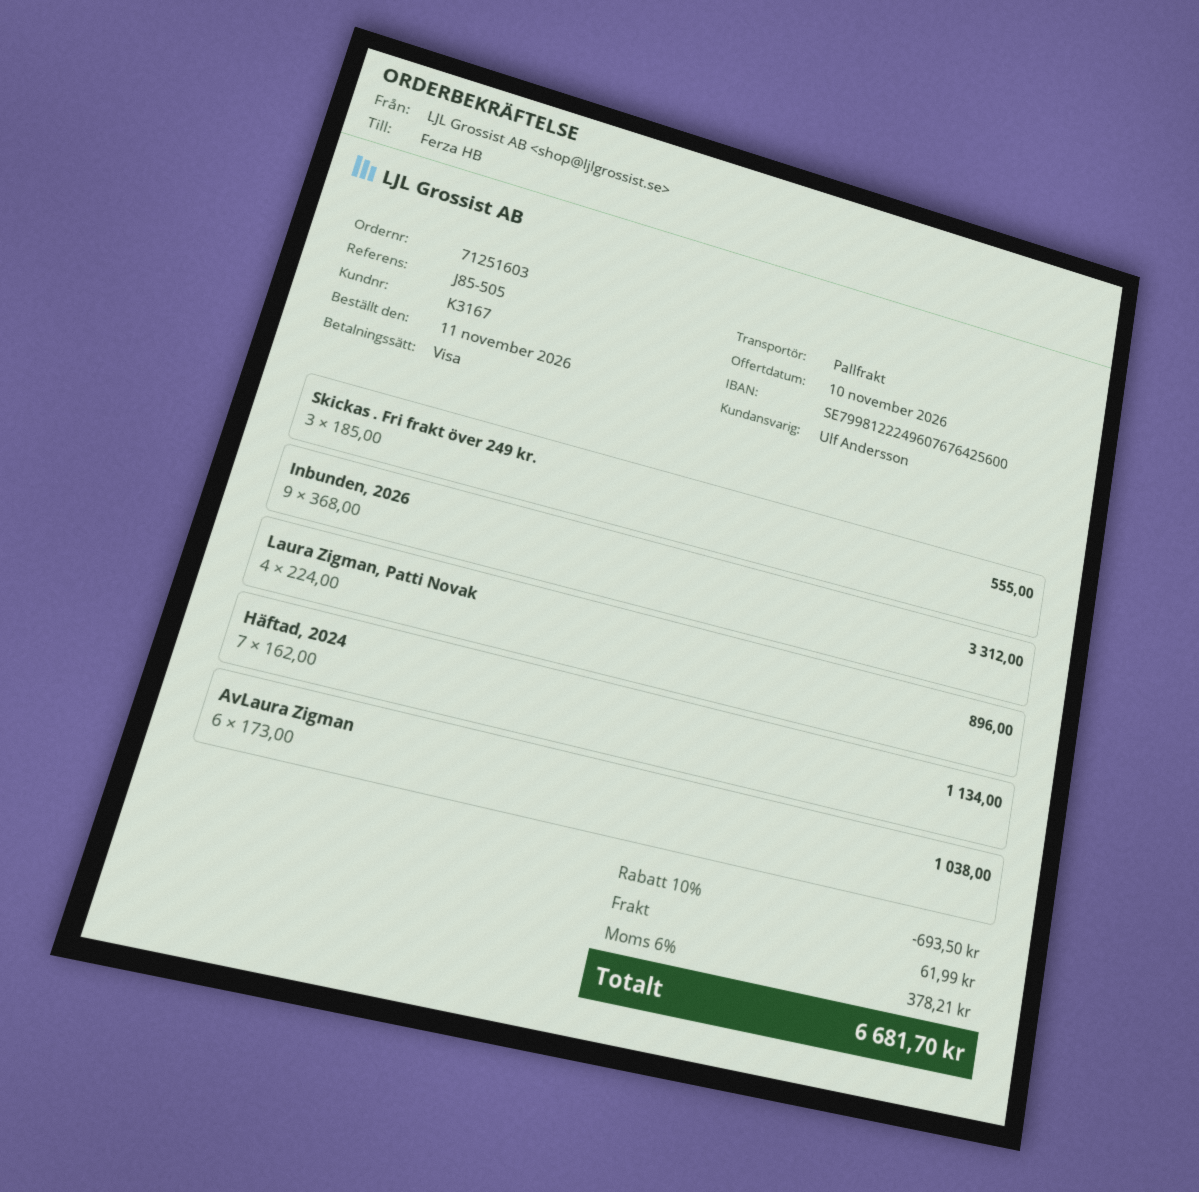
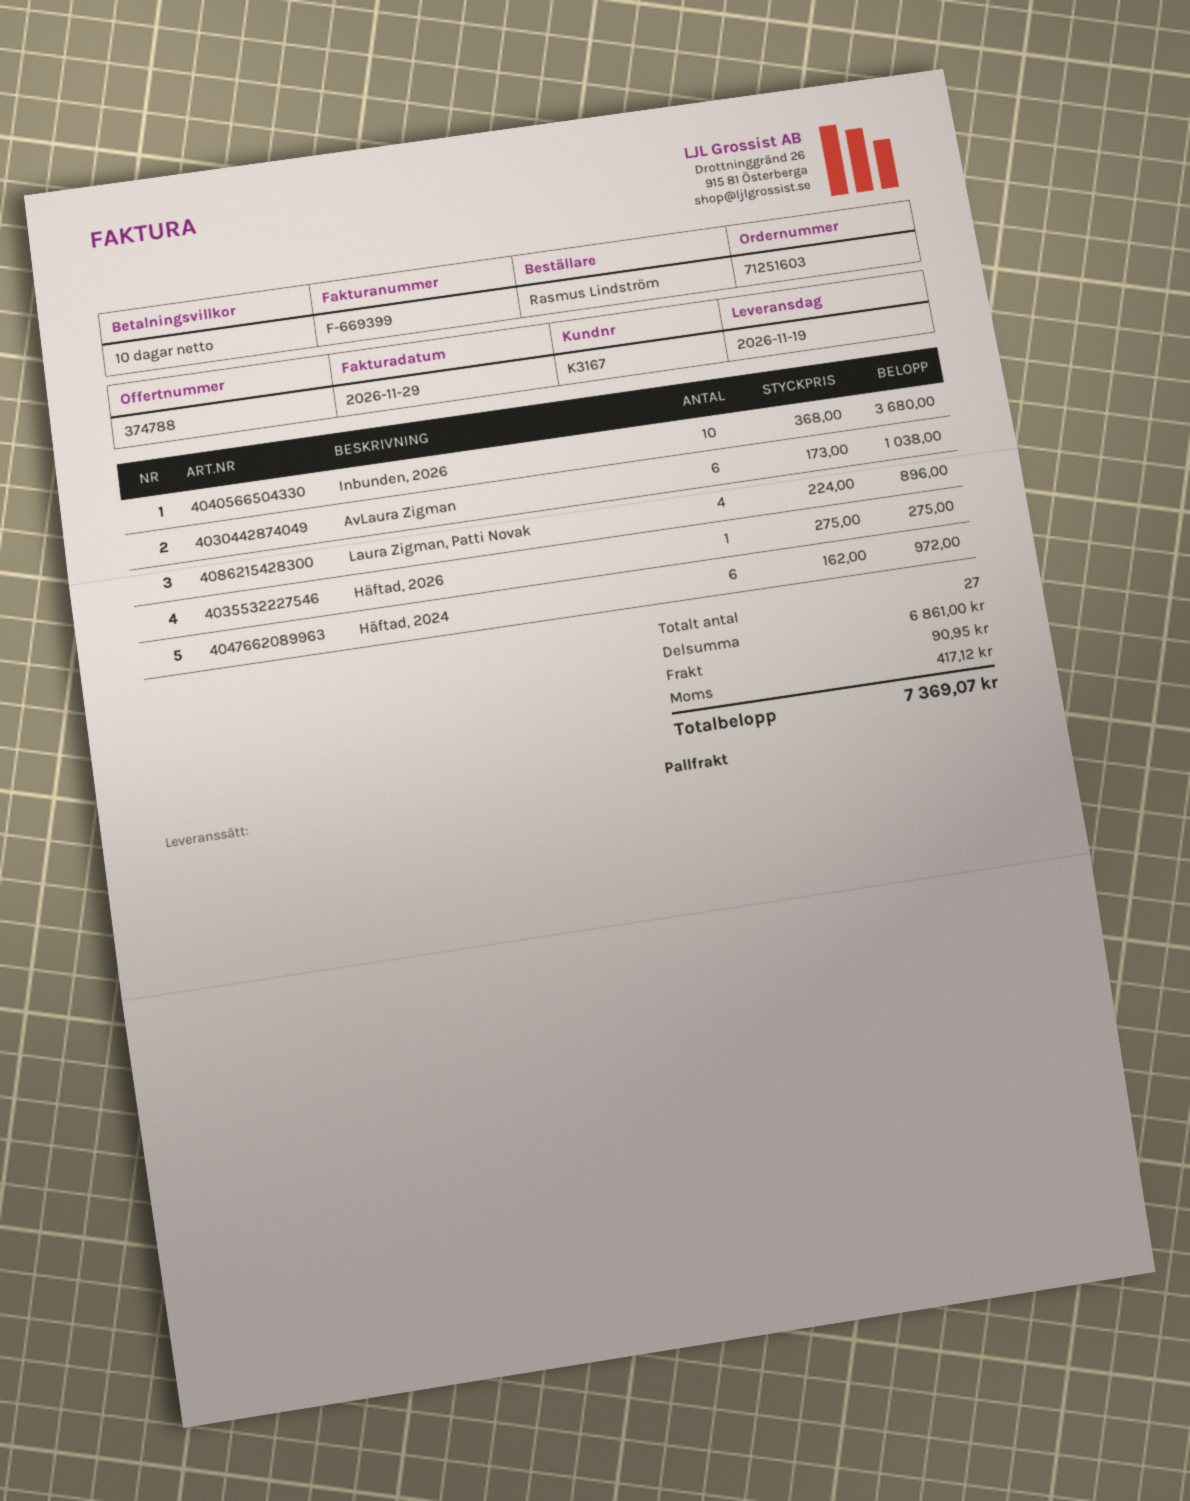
Skickas . Fri frakt över 249 kr.: 3 x 185.00 = 555.00 -> none
Inbunden, 2026: 9 x 368.00 = 3312.00 -> 10 x 368.00 = 3680.00
Häftad, 2024: 7 x 162.00 = 1134.00 -> 6 x 162.00 = 972.00
Häftad, 2026: none -> 1 x 275.00 = 275.00
discount: 10% = 693.50 -> none
shipping: 61.99 -> 90.95
tax: 378.21 -> 417.12
total: 6681.70 -> 7369.07

